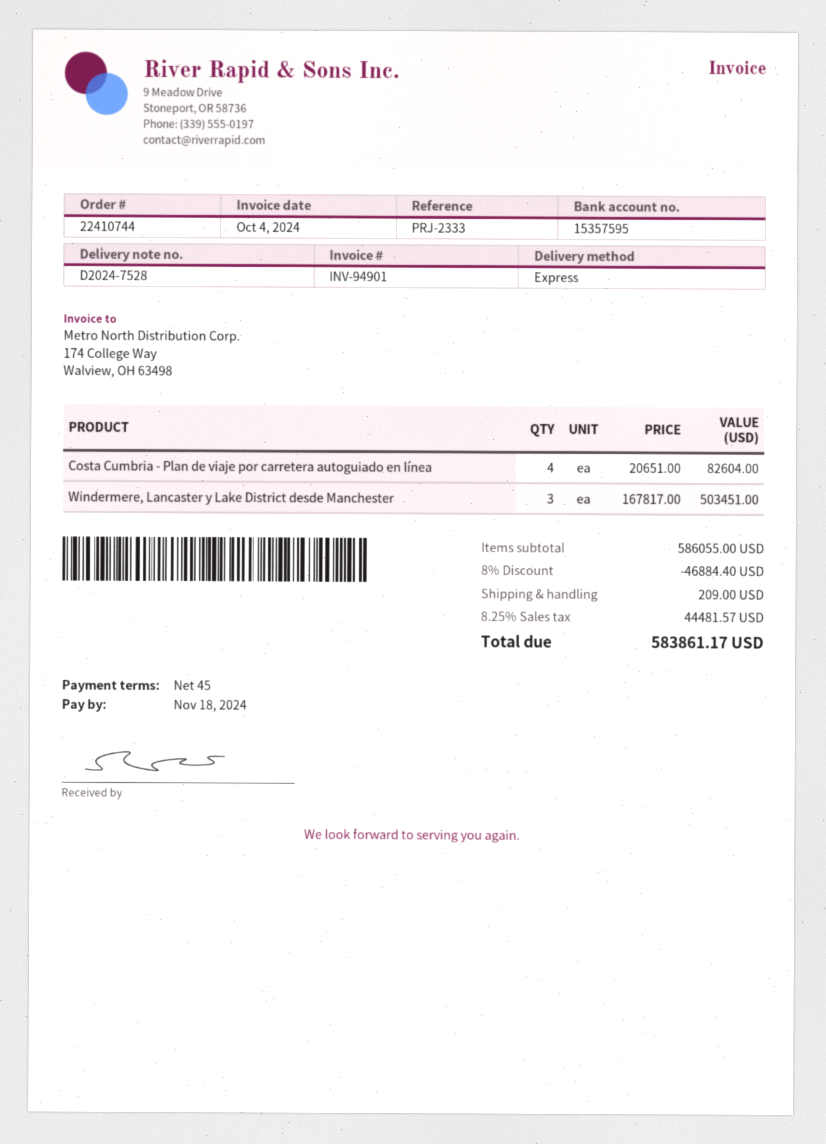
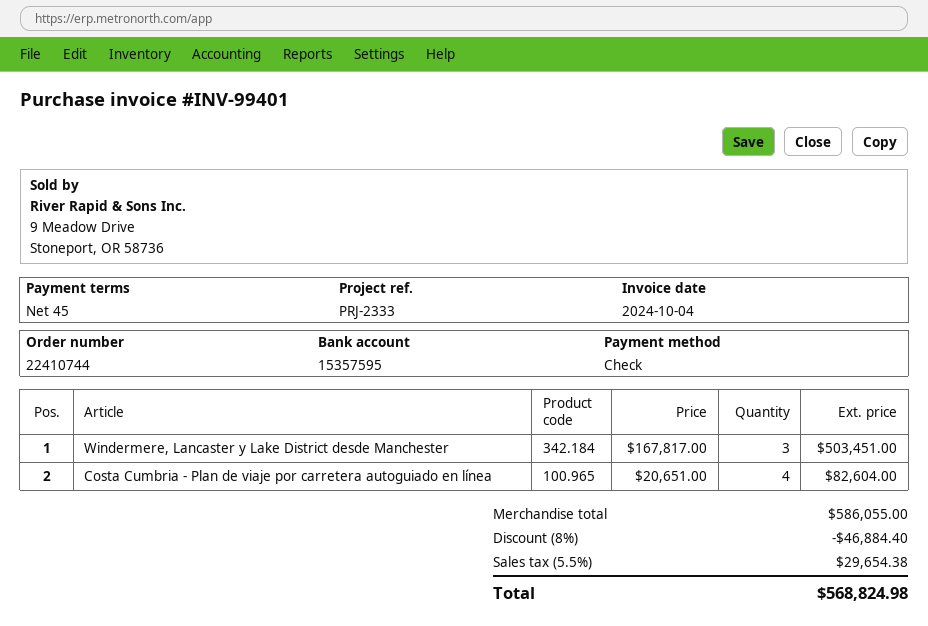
invoice number: INV-94901 -> INV-99401
shipping: 209.00 -> none
tax: 8.25% = 44481.57 -> 5.5% = 29654.38
total: 583861.17 -> 568824.98

